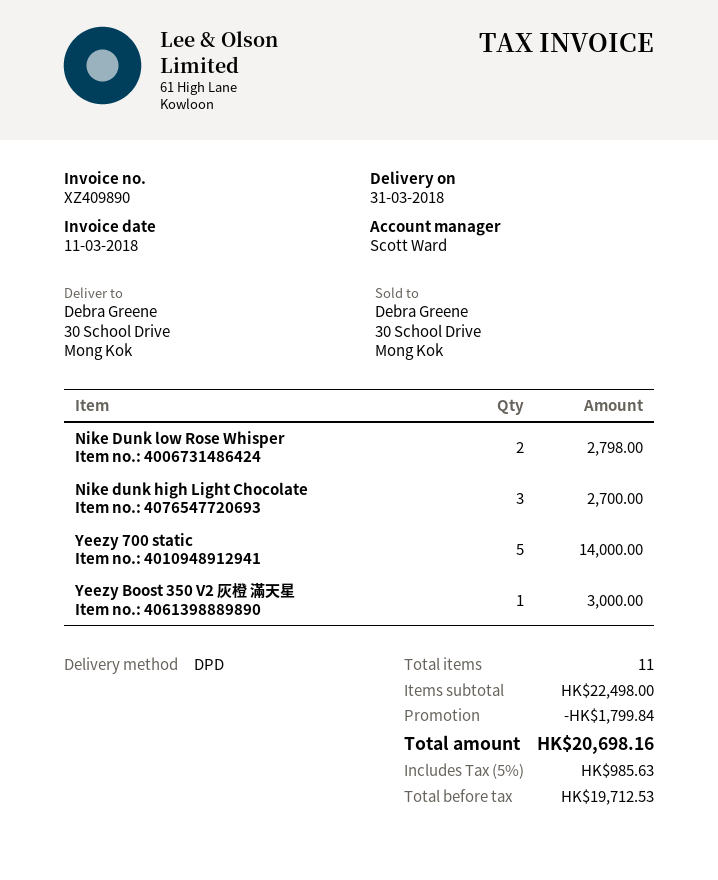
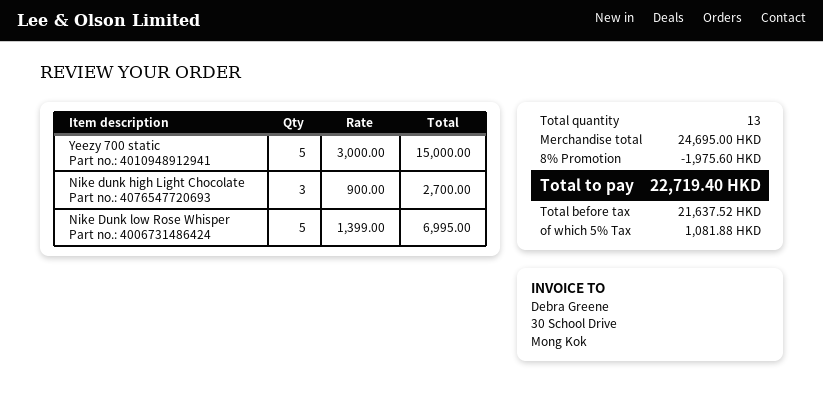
Nike Dunk low Rose Whisper: 2 for 2798.00 -> 5 for 6995.00
Yeezy 700 static: 5 for 14000.00 -> 5 for 15000.00
Yeezy Boost 350 V2 灰橙 滿天星: 1 for 3000.00 -> none
total quantity: 11 -> 13
subtotal: 22498.00 -> 24695.00
discount: 1799.84 -> 1975.60
net: 19712.53 -> 21637.52
tax: 5% = 985.63 -> 5% = 1081.88
total: 20698.16 -> 22719.40

